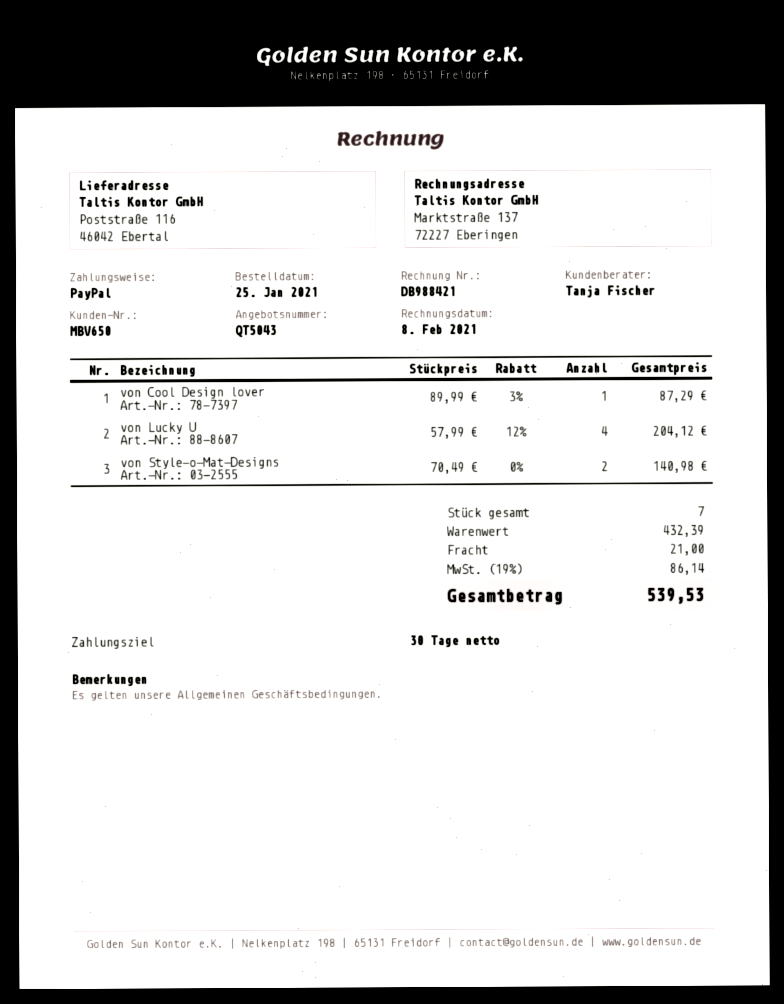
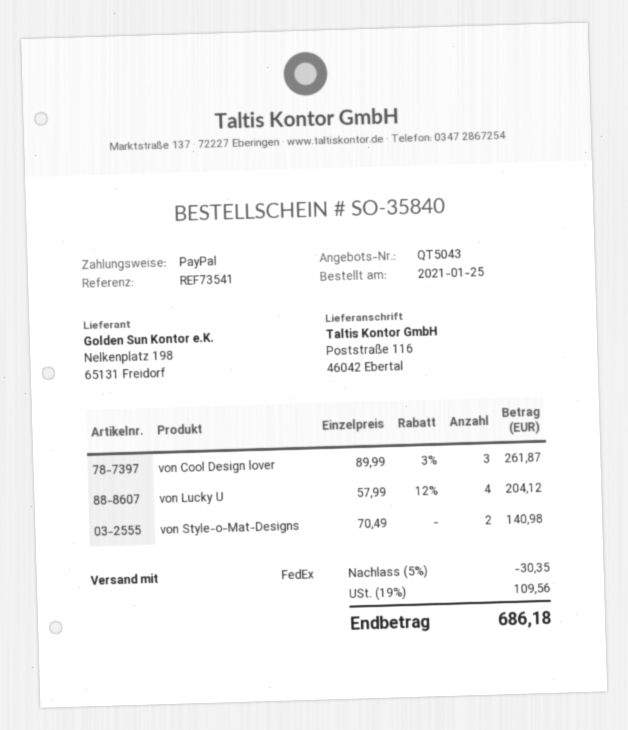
von Cool Design lover: 1 x 89.99 - 3% = 87.29 -> 3 x 89.99 - 3% = 261.87
discount: none -> 5% = 30.35
shipping: 21.00 -> none
tax: 19% = 86.14 -> 19% = 109.56
total: 539.53 -> 686.18

